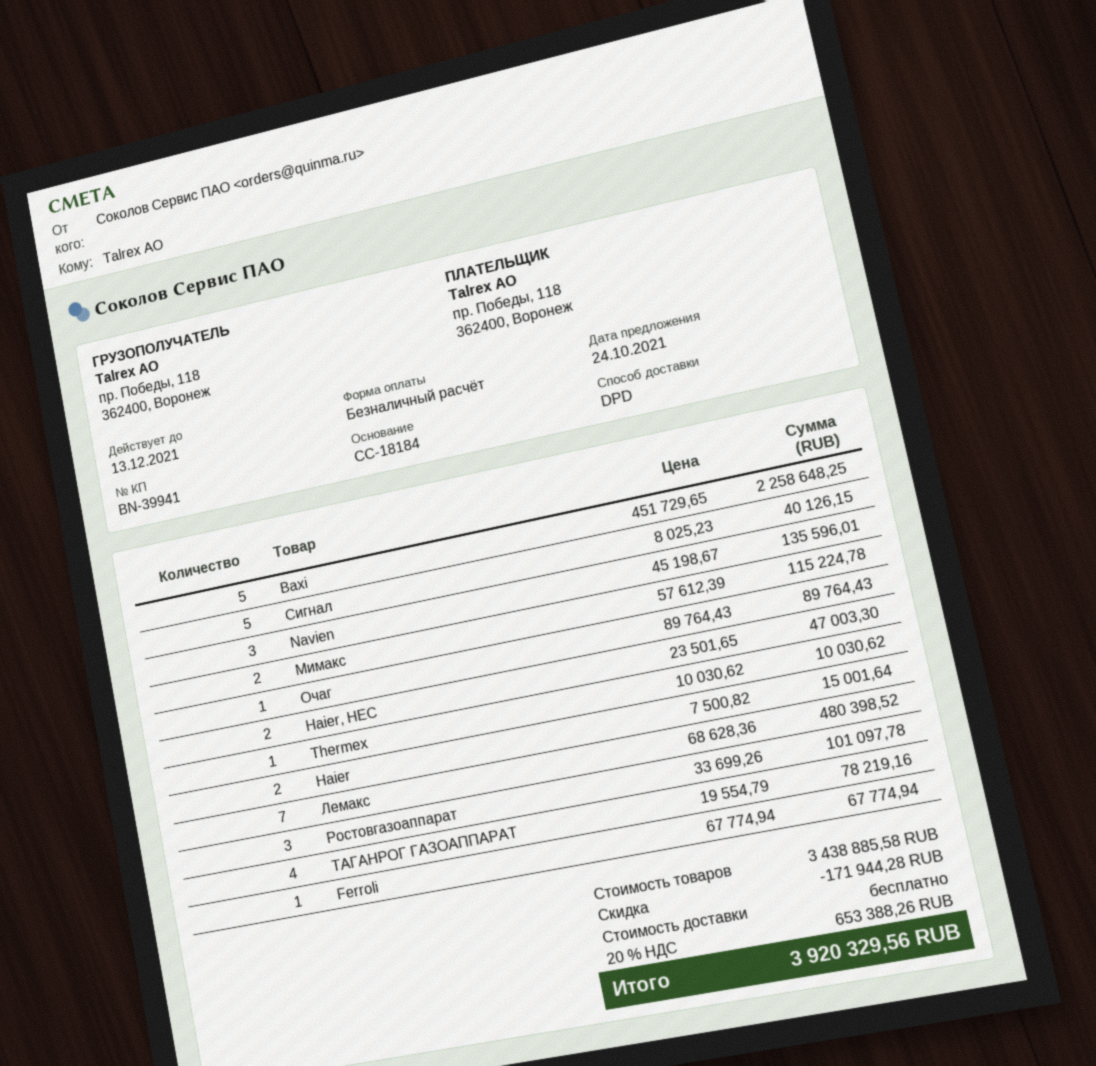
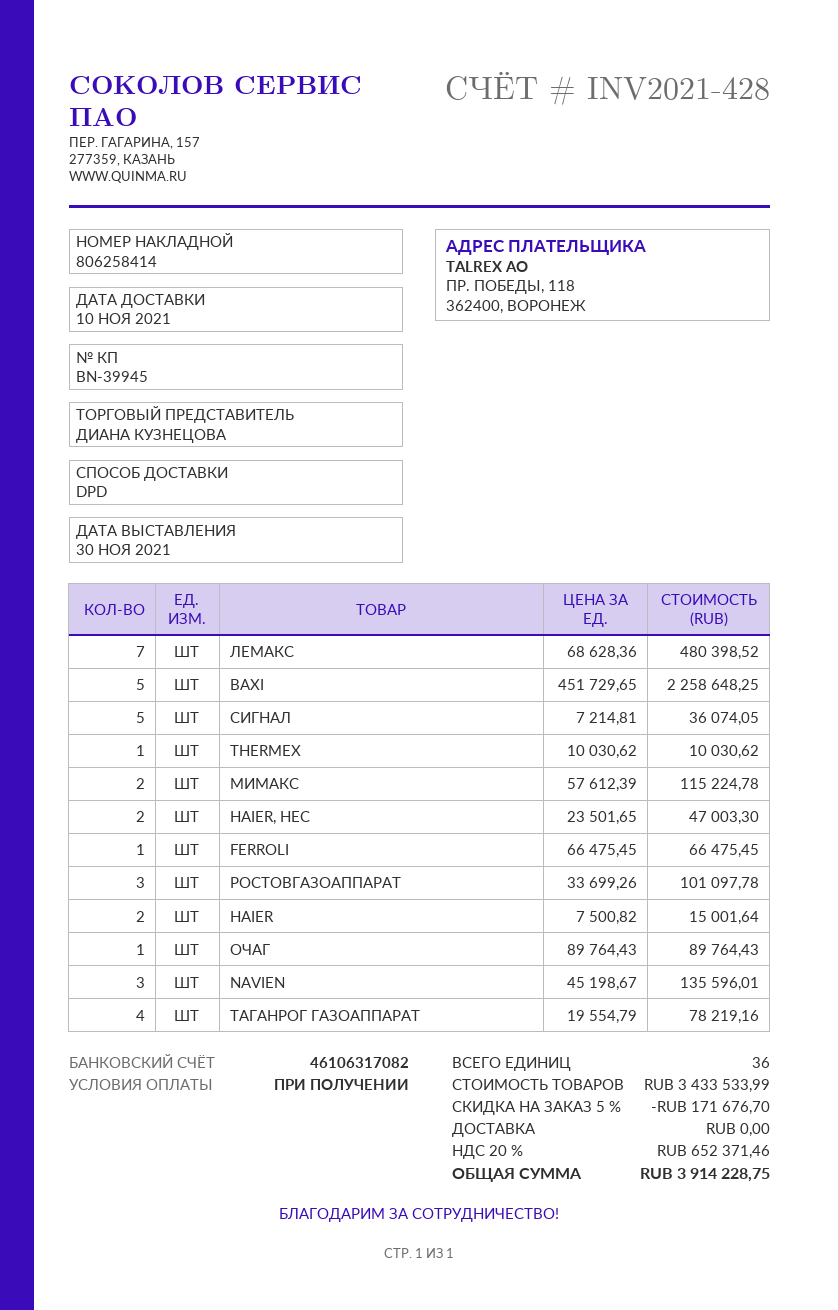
quote number: BN-39941 -> BN-39945
Сигнал: 5 x 8025.23 = 40126.15 -> 5 x 7214.81 = 36074.05
Ferroli: 1 x 67774.94 = 67774.94 -> 1 x 66475.45 = 66475.45
subtotal: 3438885.58 -> 3433533.99
discount: 171944.28 -> 171676.70
tax: 20% = 653388.26 -> 20% = 652371.46
total: 3920329.56 -> 3914228.75

